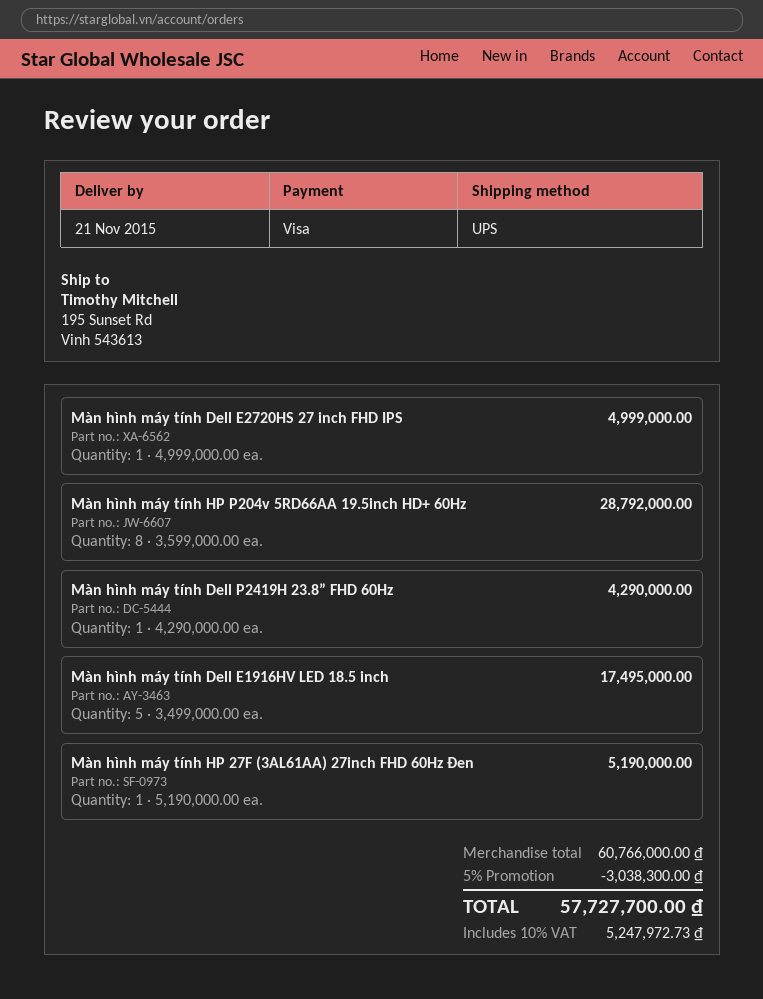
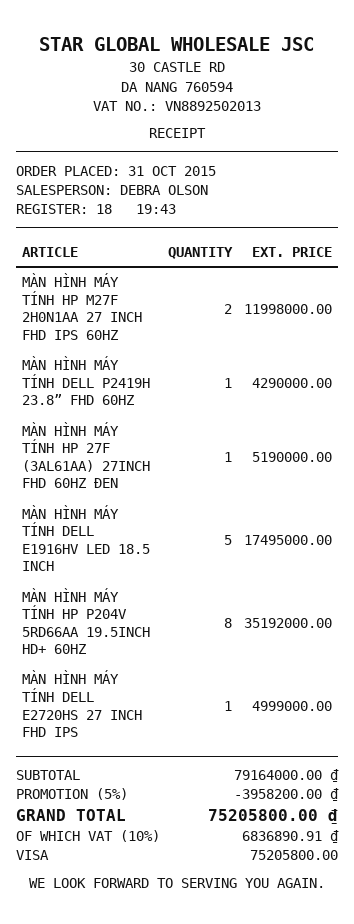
Màn hình máy tính HP P204v 5RD66AA 19.5inch HD+ 60Hz: 8 for 28792000.00 -> 8 for 35192000.00
MÀN HÌNH MÁY TÍNH HP M27F 2H0N1AA 27 INCH FHD IPS 60HZ: none -> 2 for 11998000.00
subtotal: 60766000.00 -> 79164000.00
discount: 5% = 3038300.00 -> 5% = 3958200.00
tax: 10% = 5247972.73 -> 10% = 6836890.91
total: 57727700.00 -> 75205800.00

